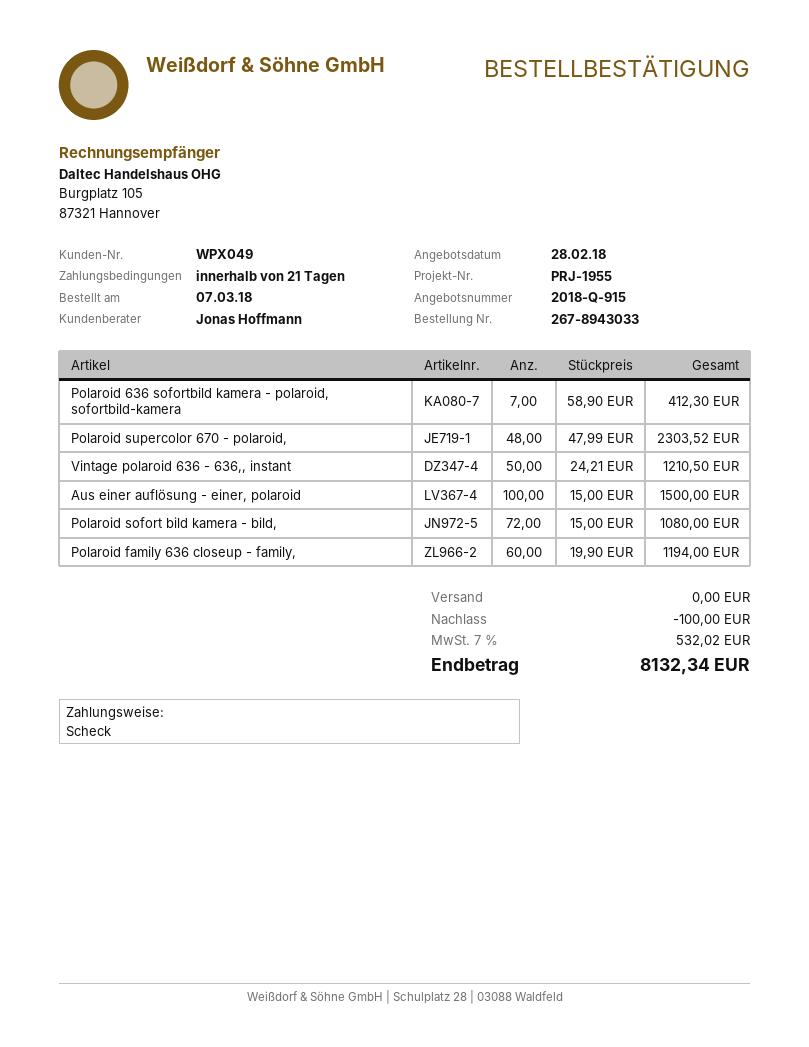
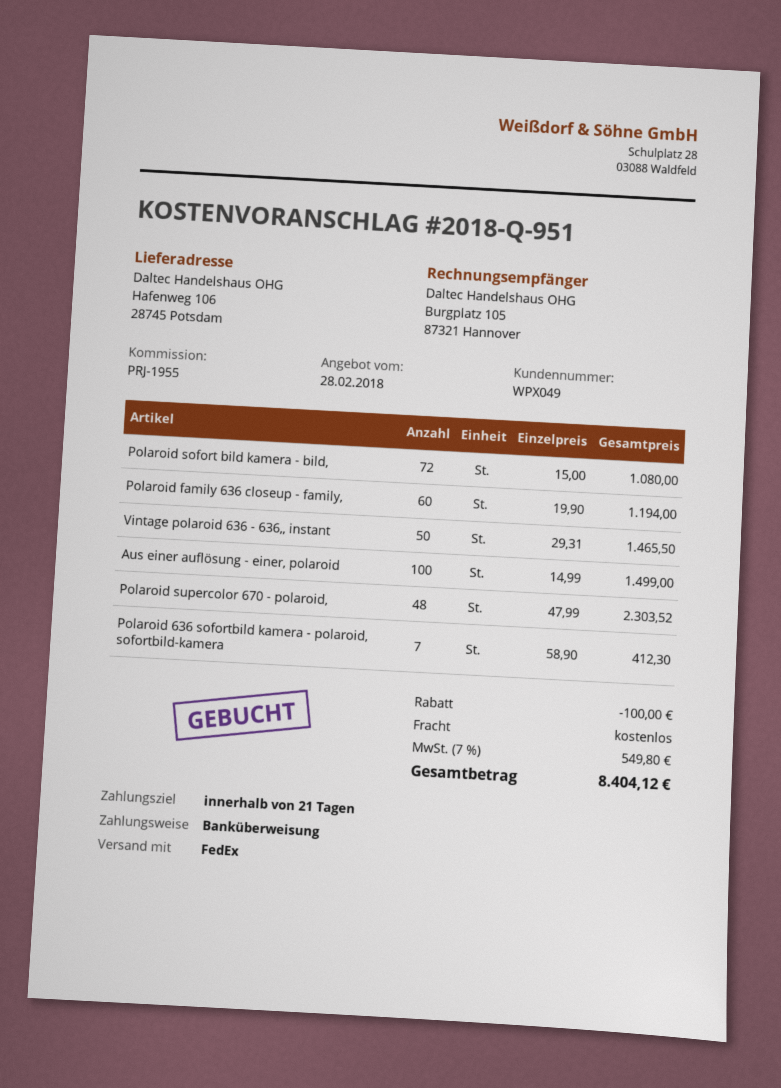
quote number: 2018-Q-915 -> 2018-Q-951
payment method: cheque -> bank transfer
Vintage polaroid 636 - 636,, instant: 50 x 24.21 = 1210.50 -> 50 x 29.31 = 1465.50
Aus einer auflösung - einer, polaroid: 100 x 15.00 = 1500.00 -> 100 x 14.99 = 1499.00
tax: 7% = 532.02 -> 7% = 549.80
total: 8132.34 -> 8404.12

